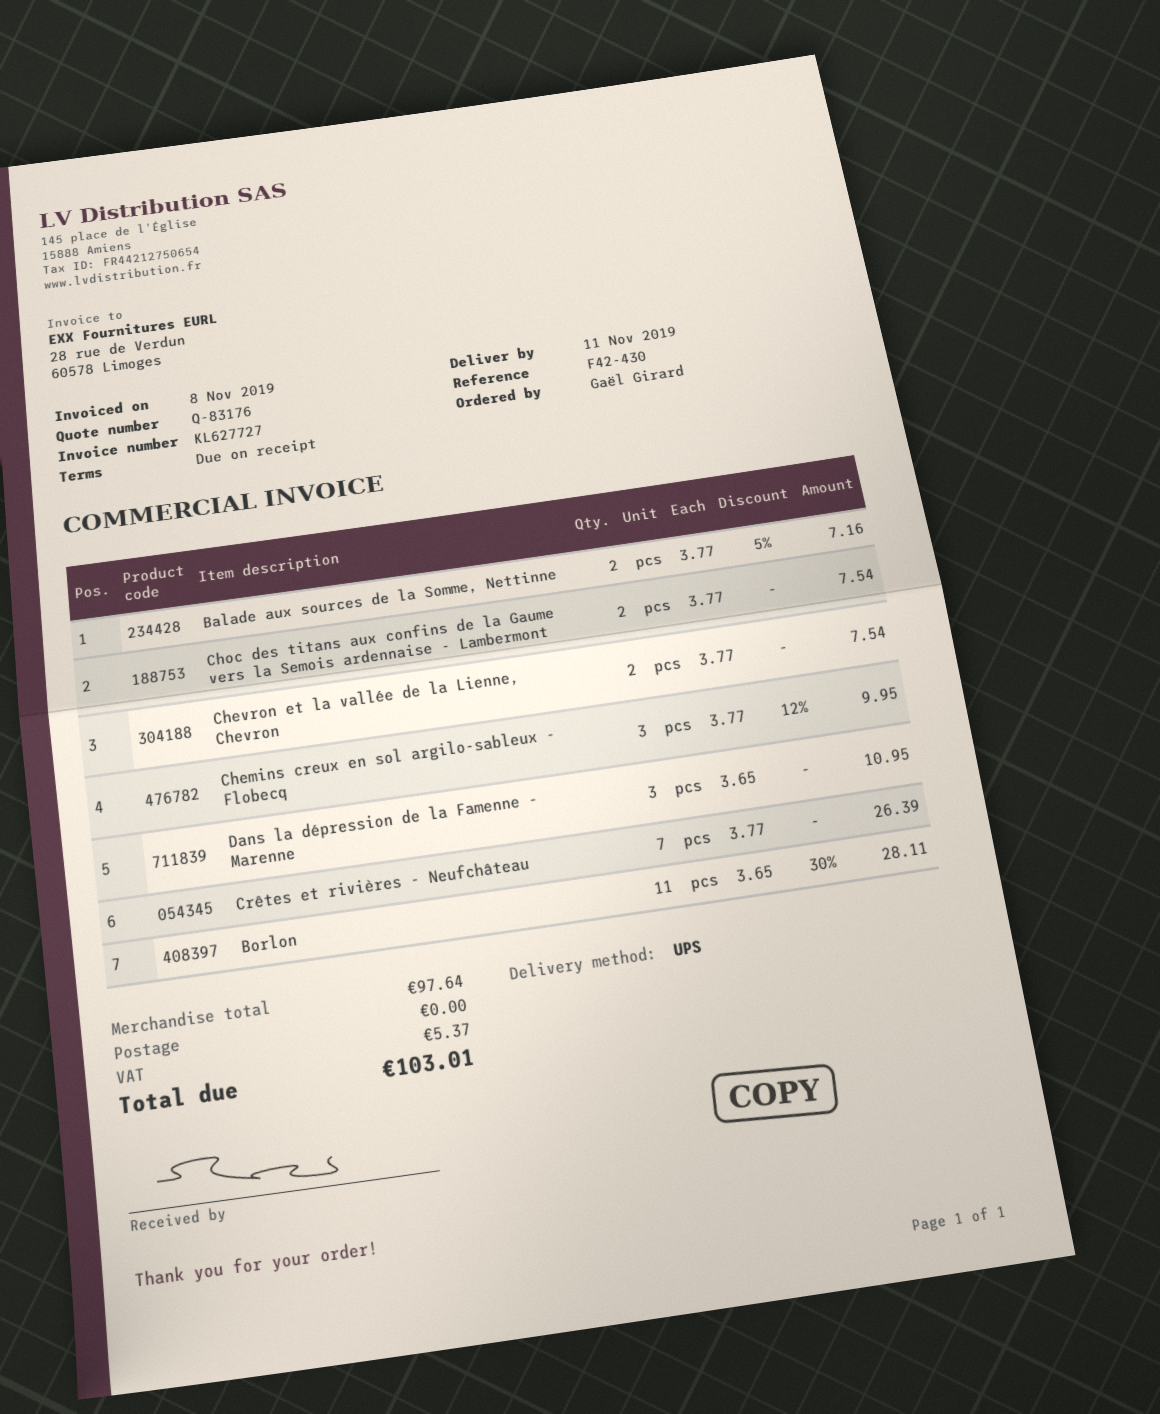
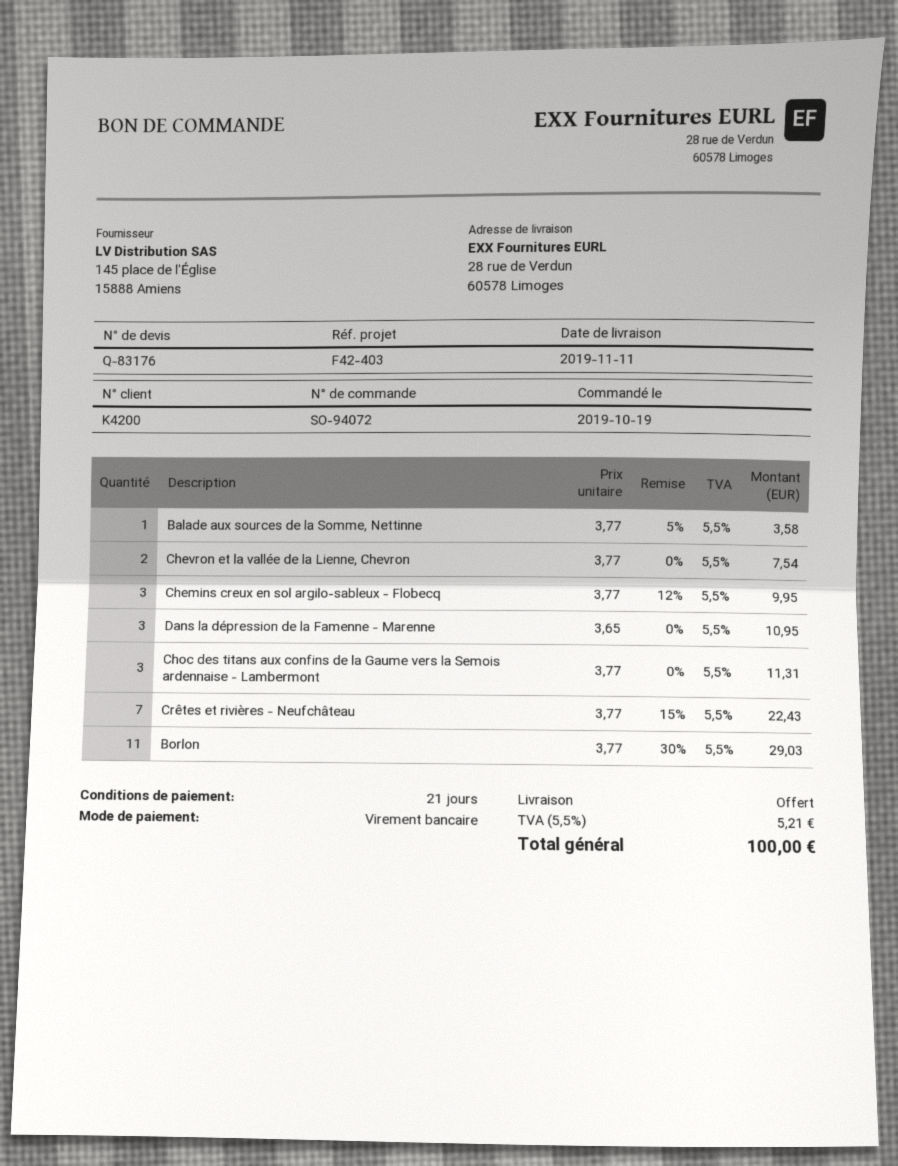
payment terms: on receipt -> 21 days
reference: F42-430 -> F42-403
Balade aux sources de la Somme, Nettinne: 2 x 3.77 - 5% = 7.16 -> 1 x 3.77 - 5% = 3.58
Choc des titans aux confins de la Gaume vers la Semois ardennaise - Lambermont: 2 x 3.77 = 7.54 -> 3 x 3.77 = 11.31
Crêtes et rivières - Neufchâteau: 7 x 3.77 = 26.39 -> 7 x 3.77 - 15% = 22.43
Borlon: 11 x 3.65 - 30% = 28.11 -> 11 x 3.77 - 30% = 29.03
tax: 5.37 -> 5.21
total: 103.01 -> 100.00

